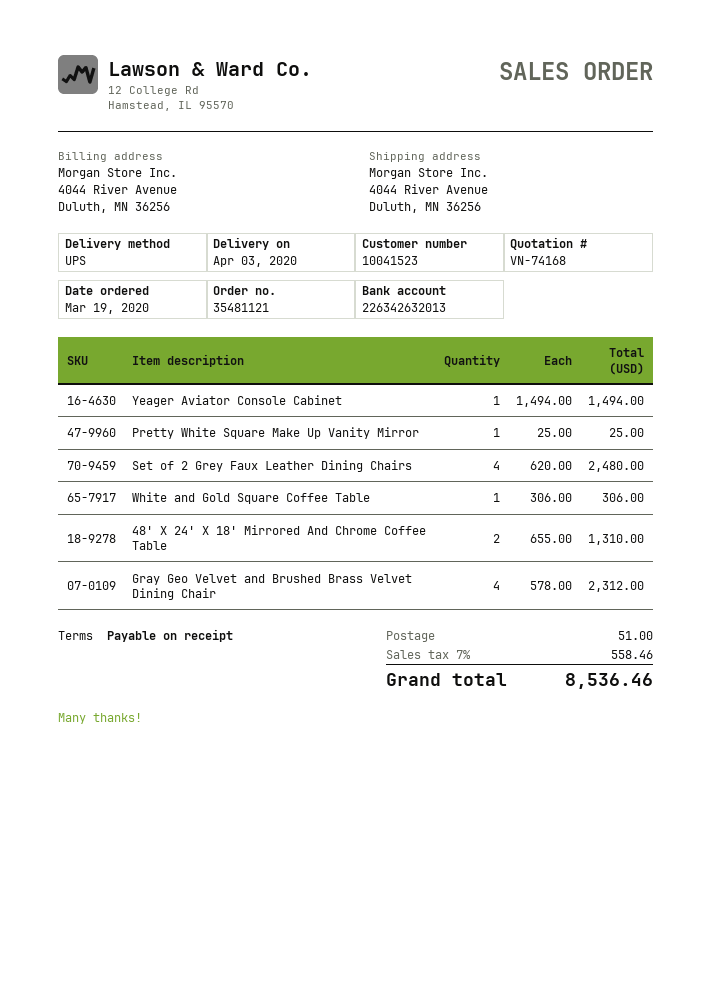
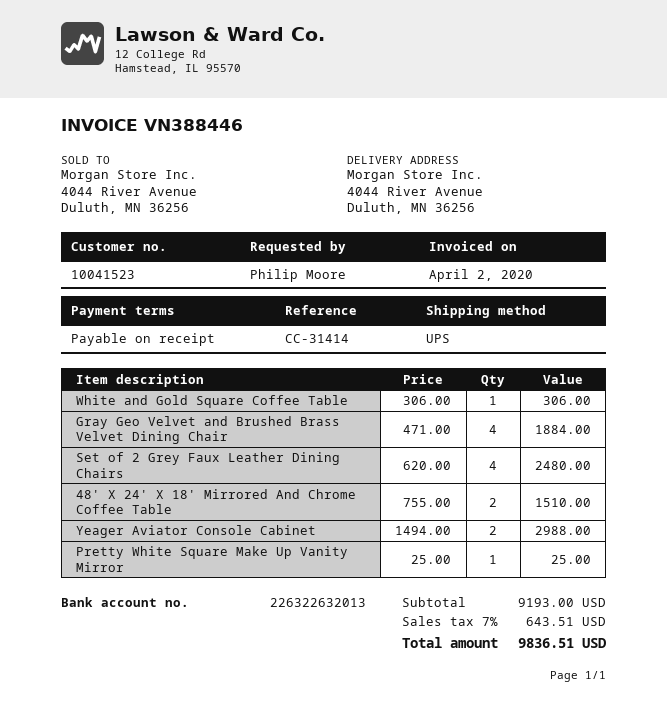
bank account: 226342632013 -> 226322632013
Yeager Aviator Console Cabinet: 1 x 1494.00 = 1494.00 -> 2 x 1494.00 = 2988.00
48' X 24' X 18' Mirrored And Chrome Coffee Table: 2 x 655.00 = 1310.00 -> 2 x 755.00 = 1510.00
Gray Geo Velvet and Brushed Brass Velvet Dining Chair: 4 x 578.00 = 2312.00 -> 4 x 471.00 = 1884.00
shipping: 51.00 -> none
tax: 7% = 558.46 -> 7% = 643.51
total: 8536.46 -> 9836.51

